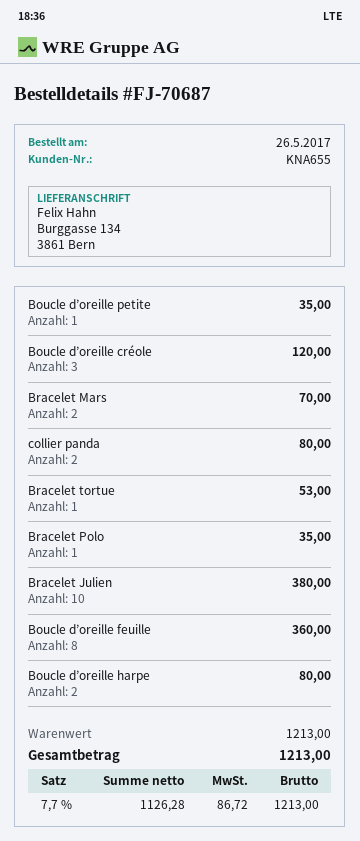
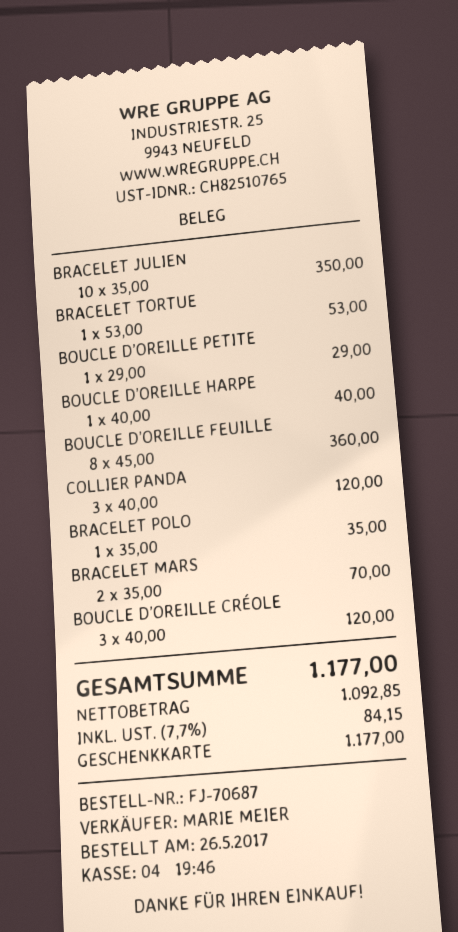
Boucle d’oreille petite: 1 for 35.00 -> 1 for 29.00
collier panda: 2 for 80.00 -> 3 for 120.00
Bracelet Julien: 10 for 380.00 -> 10 for 350.00
Boucle d’oreille harpe: 2 for 80.00 -> 1 for 40.00
net: 1126.28 -> 1092.85
tax: 7.7% = 86.72 -> 7.7% = 84.15
total: 1213.00 -> 1177.00

